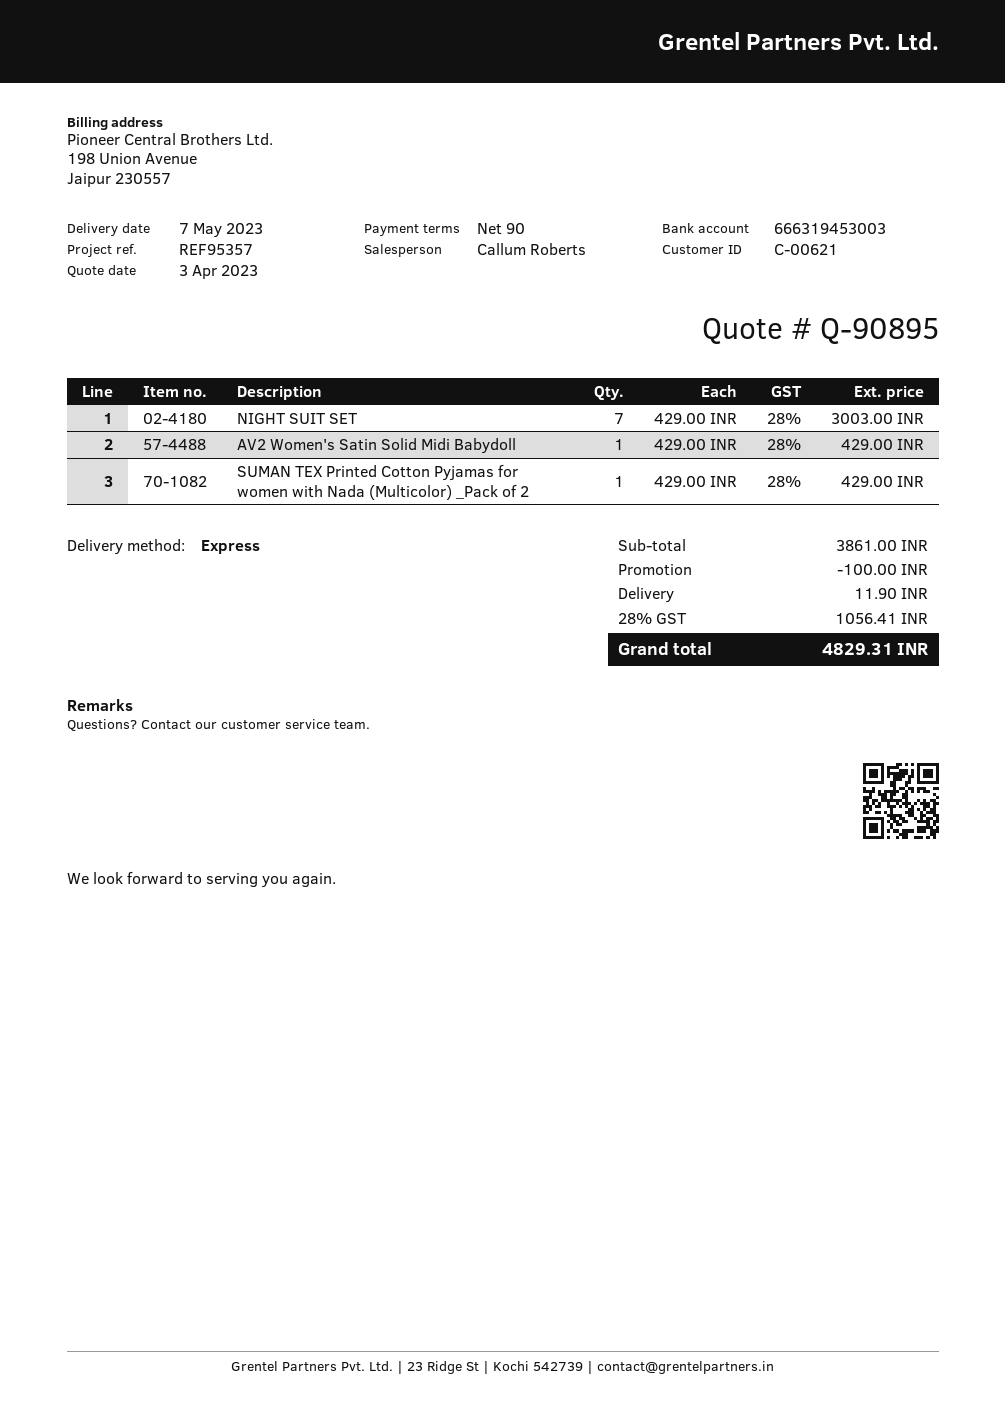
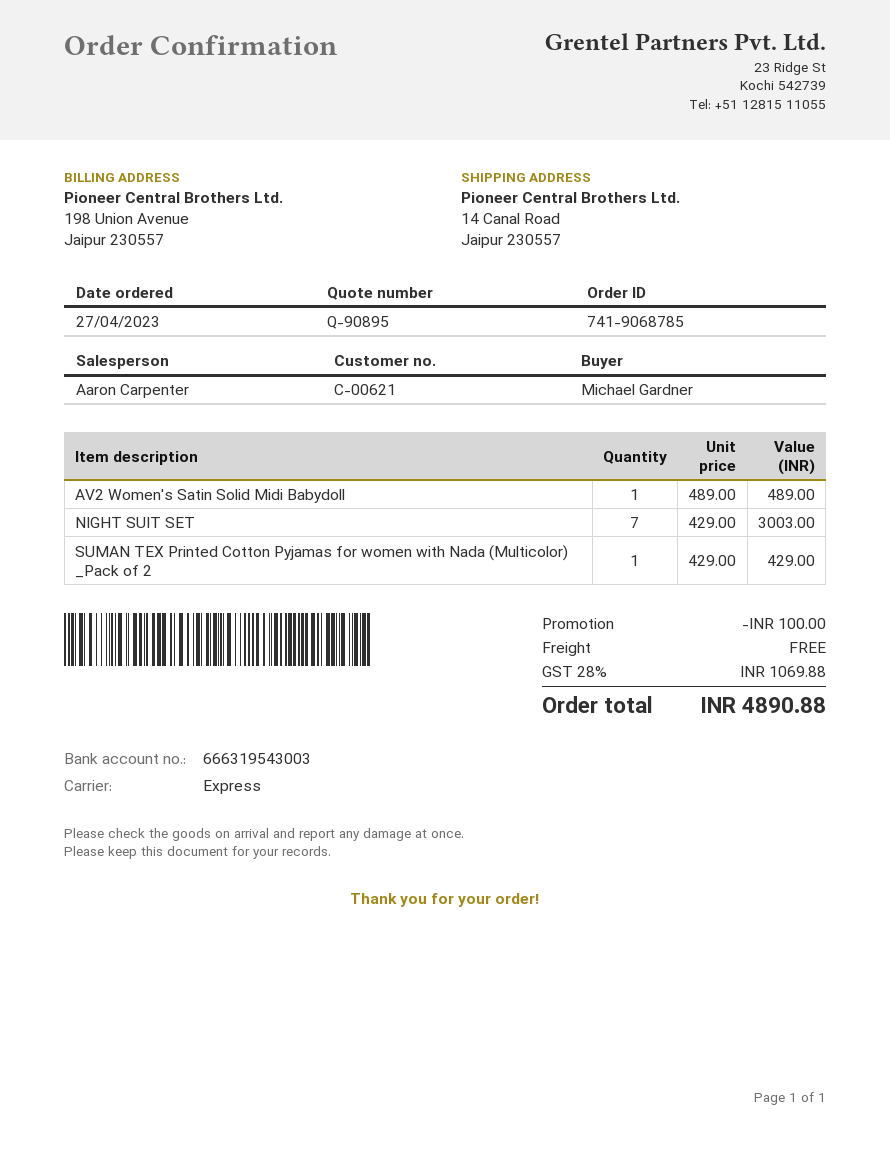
sales rep: Callum Roberts -> Aaron Carpenter
bank account: 666319453003 -> 666319543003
AV2 Women's Satin Solid Midi Babydoll: 1 x 429.00 = 429.00 -> 1 x 489.00 = 489.00
shipping: 11.90 -> 0.00
tax: 28% = 1056.41 -> 28% = 1069.88
total: 4829.31 -> 4890.88

